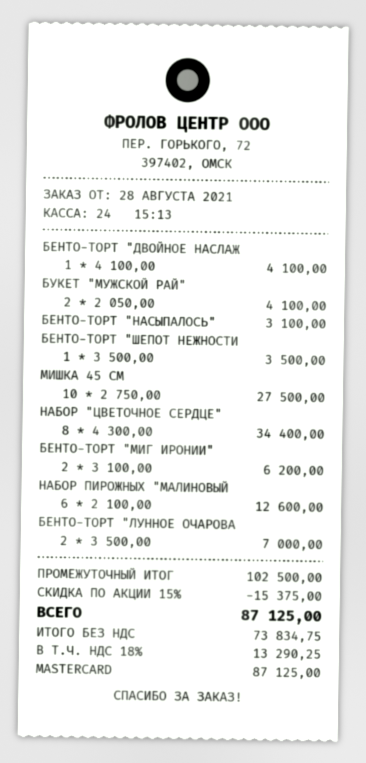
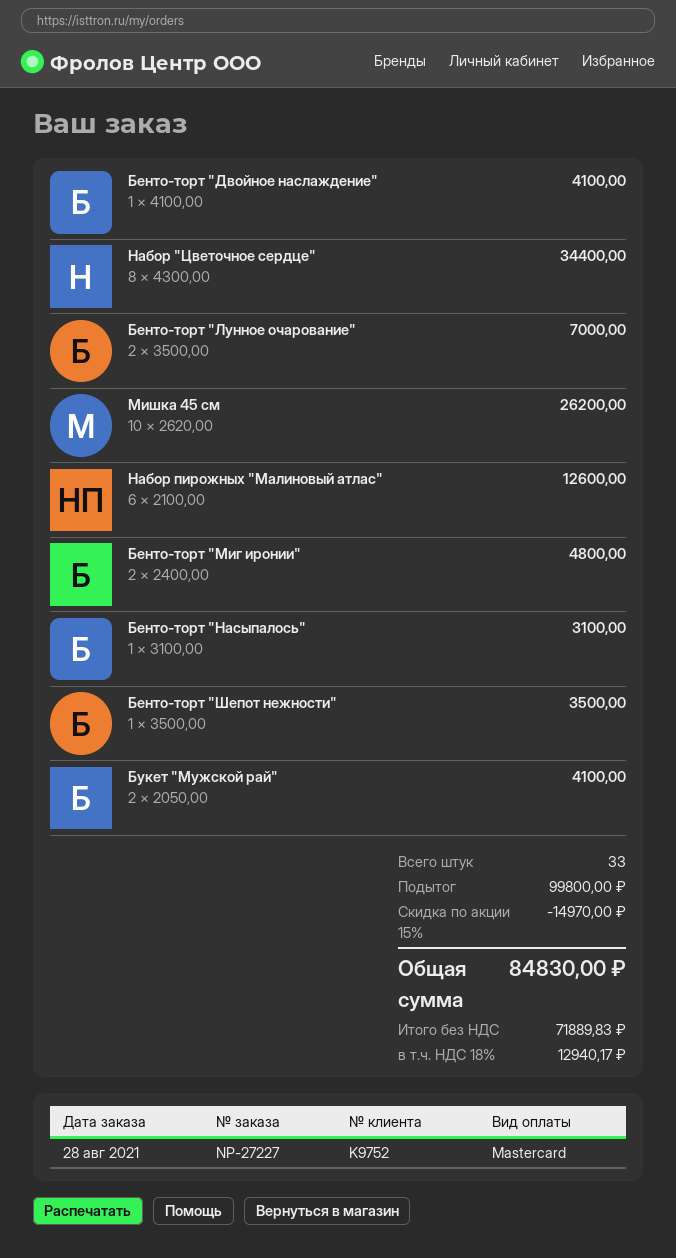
МИШКА 45 СМ: 10 x 2750.00 = 27500.00 -> 10 x 2620.00 = 26200.00
БЕНТО-ТОРТ "МИГ ИРОНИИ": 2 x 3100.00 = 6200.00 -> 2 x 2400.00 = 4800.00
subtotal: 102500.00 -> 99800.00
discount: 15% = 15375.00 -> 15% = 14970.00
net: 73834.75 -> 71889.83
tax: 18% = 13290.25 -> 18% = 12940.17
total: 87125.00 -> 84830.00

